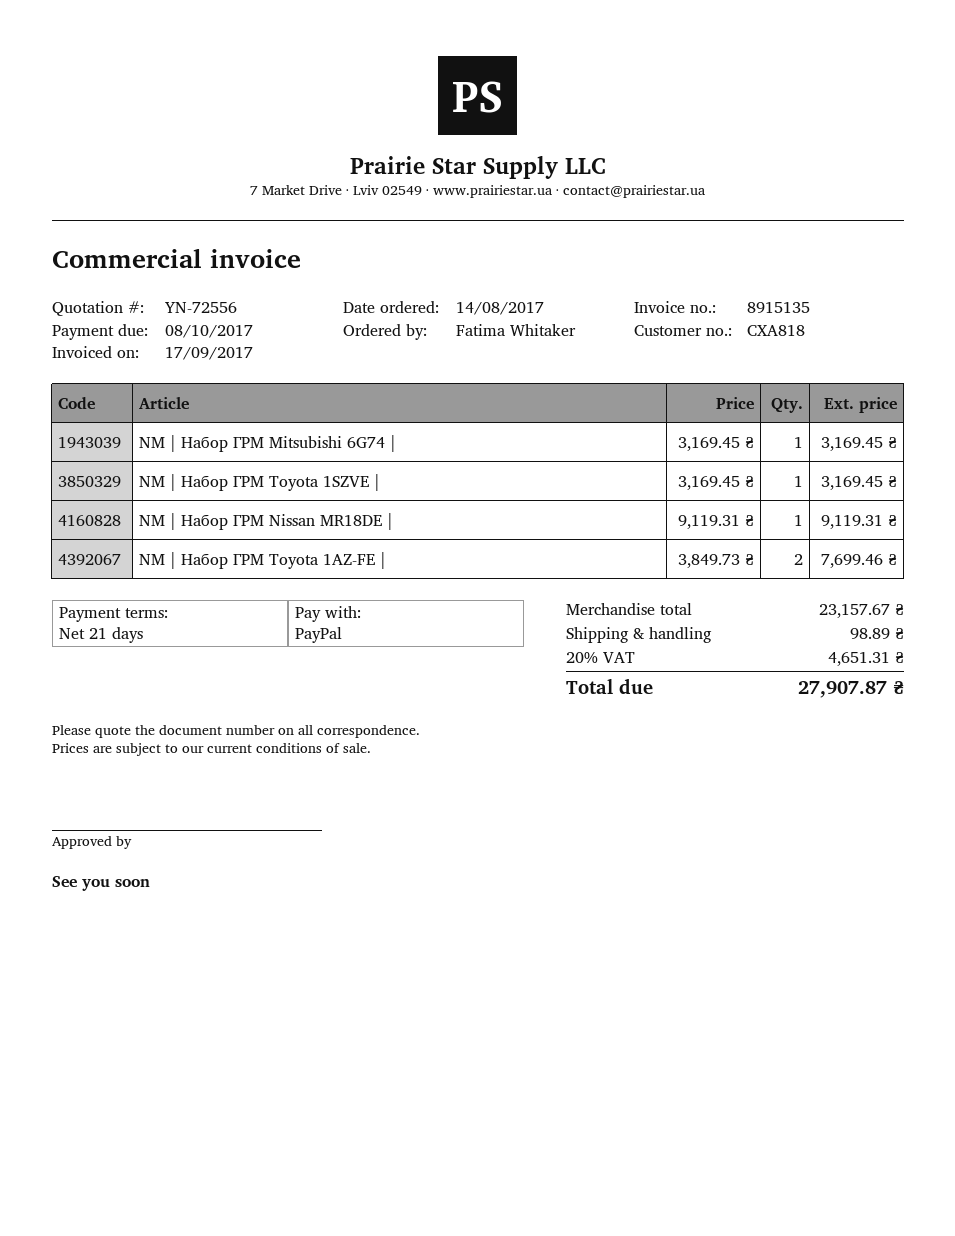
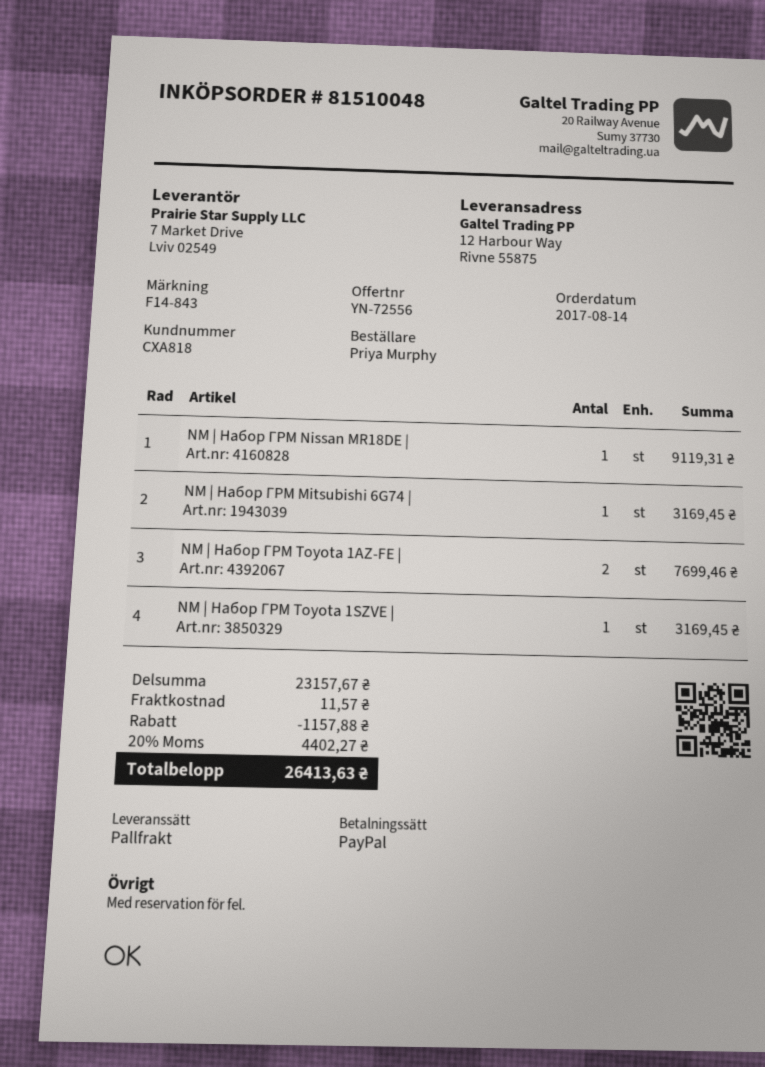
ordered by: Fatima Whitaker -> Priya Murphy
discount: none -> 1157.88
shipping: 98.89 -> 11.57
tax: 20% = 4651.31 -> 20% = 4402.27
total: 27907.87 -> 26413.63

